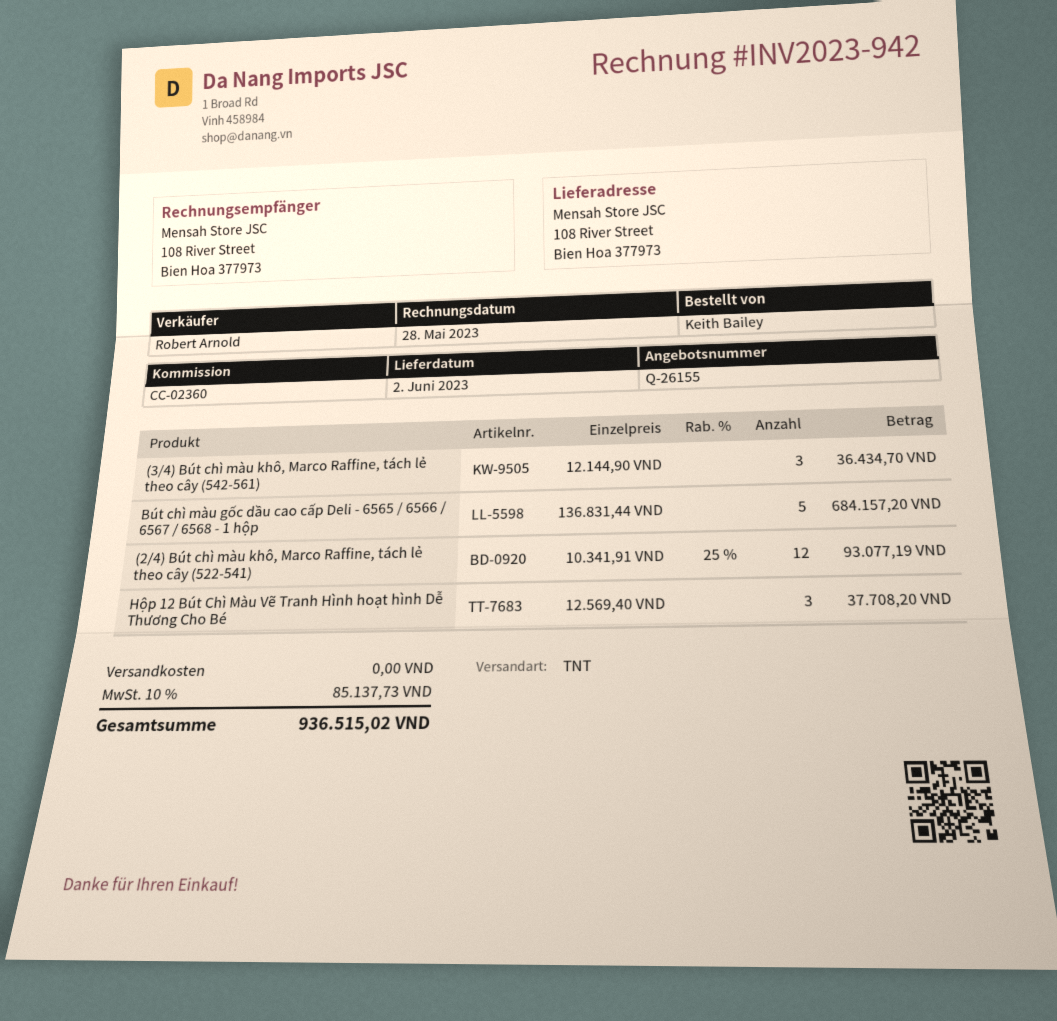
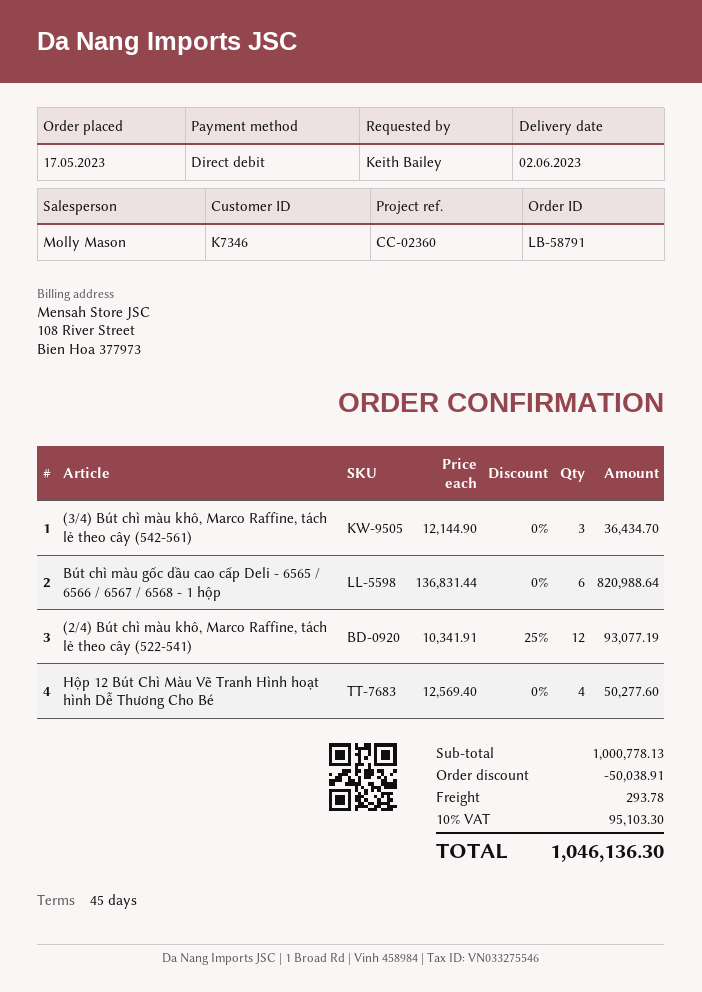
sales rep: Robert Arnold -> Molly Mason
Bút chì màu gốc dầu cao cấp Deli - 6565 / 6566 / 6567 / 6568 - 1 hộp: 5 x 136831.44 = 684157.20 -> 6 x 136831.44 = 820988.64
Hộp 12 Bút Chì Màu Vẽ Tranh Hình hoạt hình Dễ Thương Cho Bé: 3 x 12569.40 = 37708.20 -> 4 x 12569.40 = 50277.60
discount: none -> 50038.91
shipping: 0.00 -> 293.78
tax: 10% = 85137.73 -> 10% = 95103.30
total: 936515.02 -> 1046136.30

